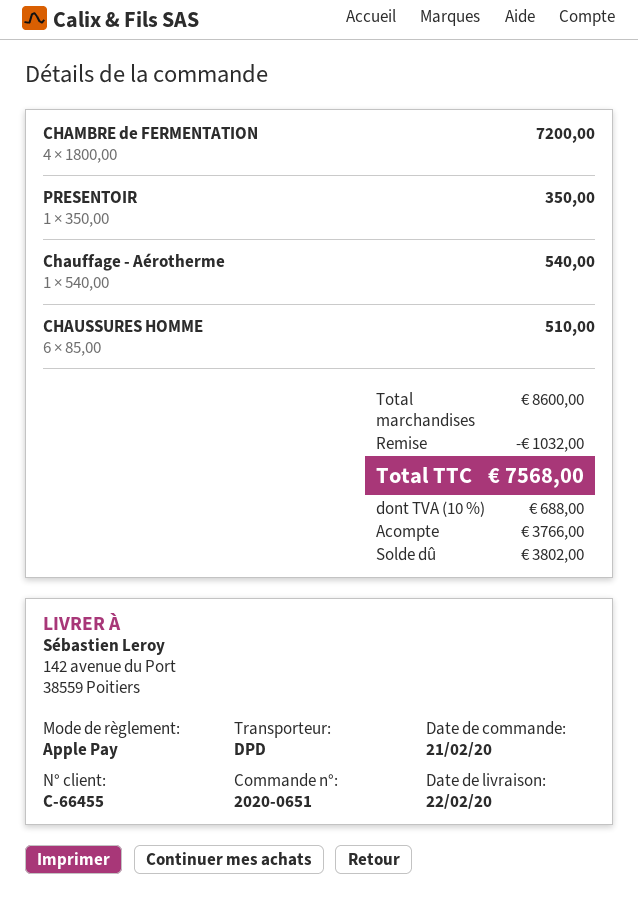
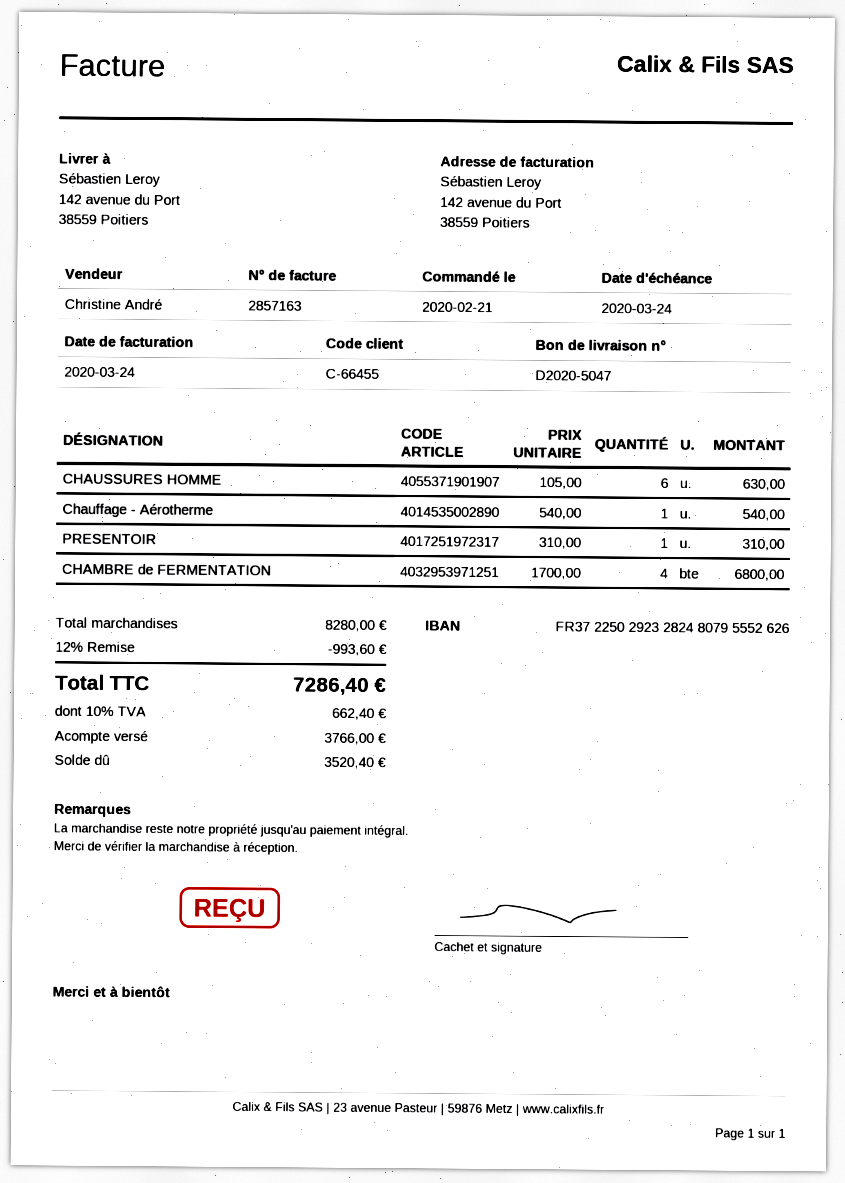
CHAMBRE de FERMENTATION: 4 x 1800.00 = 7200.00 -> 4 x 1700.00 = 6800.00
PRESENTOIR: 1 x 350.00 = 350.00 -> 1 x 310.00 = 310.00
CHAUSSURES HOMME: 6 x 85.00 = 510.00 -> 6 x 105.00 = 630.00
subtotal: 8600.00 -> 8280.00
discount: 1032.00 -> 993.60
tax: 10% = 688.00 -> 10% = 662.40
total: 7568.00 -> 7286.40
balance: 3802.00 -> 3520.40

